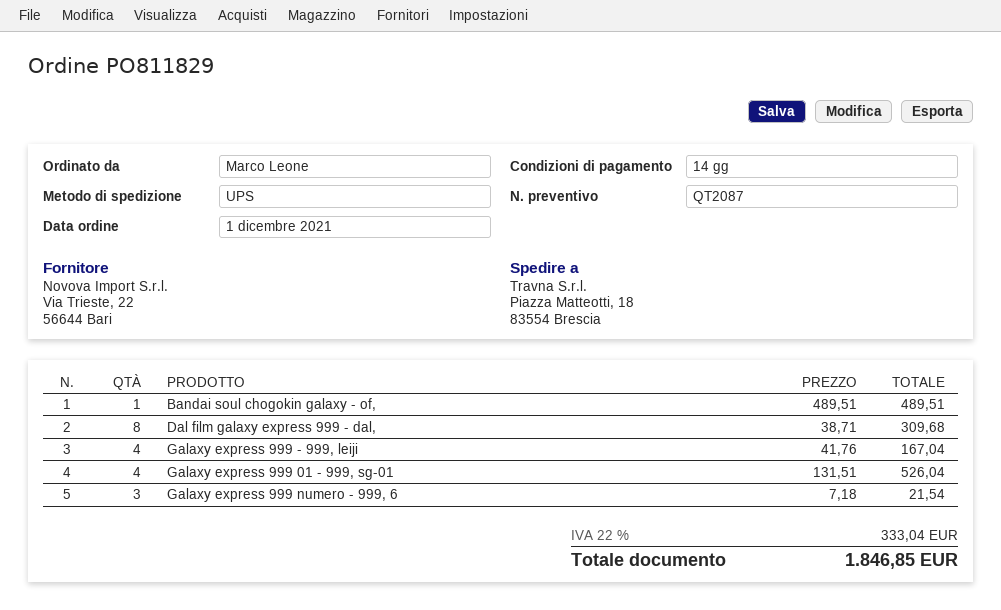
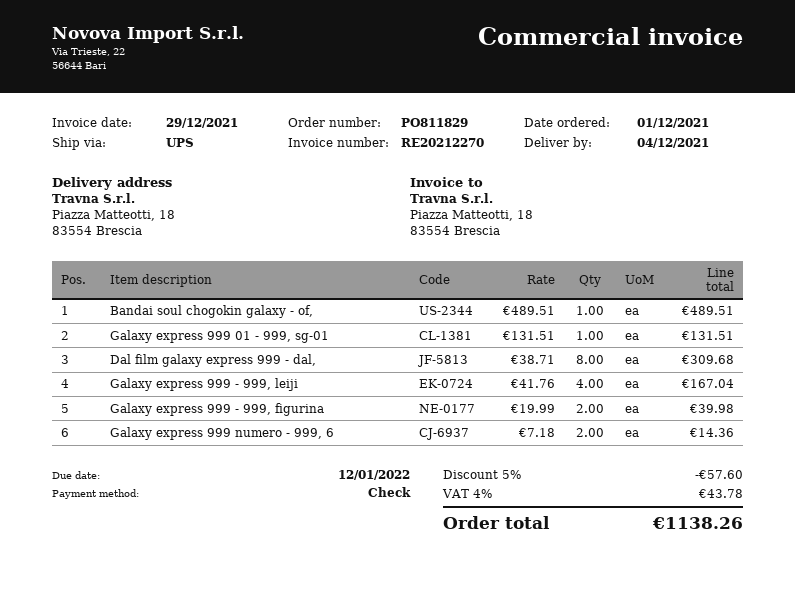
Galaxy express 999 01 - 999, sg-01: 4 x 131.51 = 526.04 -> 1 x 131.51 = 131.51
Galaxy express 999 numero - 999, 6: 3 x 7.18 = 21.54 -> 2 x 7.18 = 14.36
Galaxy express 999 - 999, figurina: none -> 2 x 19.99 = 39.98
discount: none -> 5% = 57.60
tax: 22% = 333.04 -> 4% = 43.78
total: 1846.85 -> 1138.26

